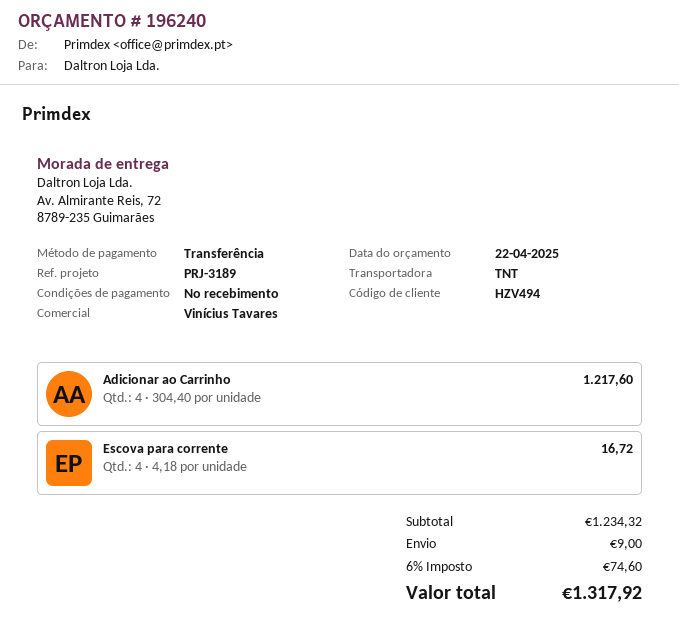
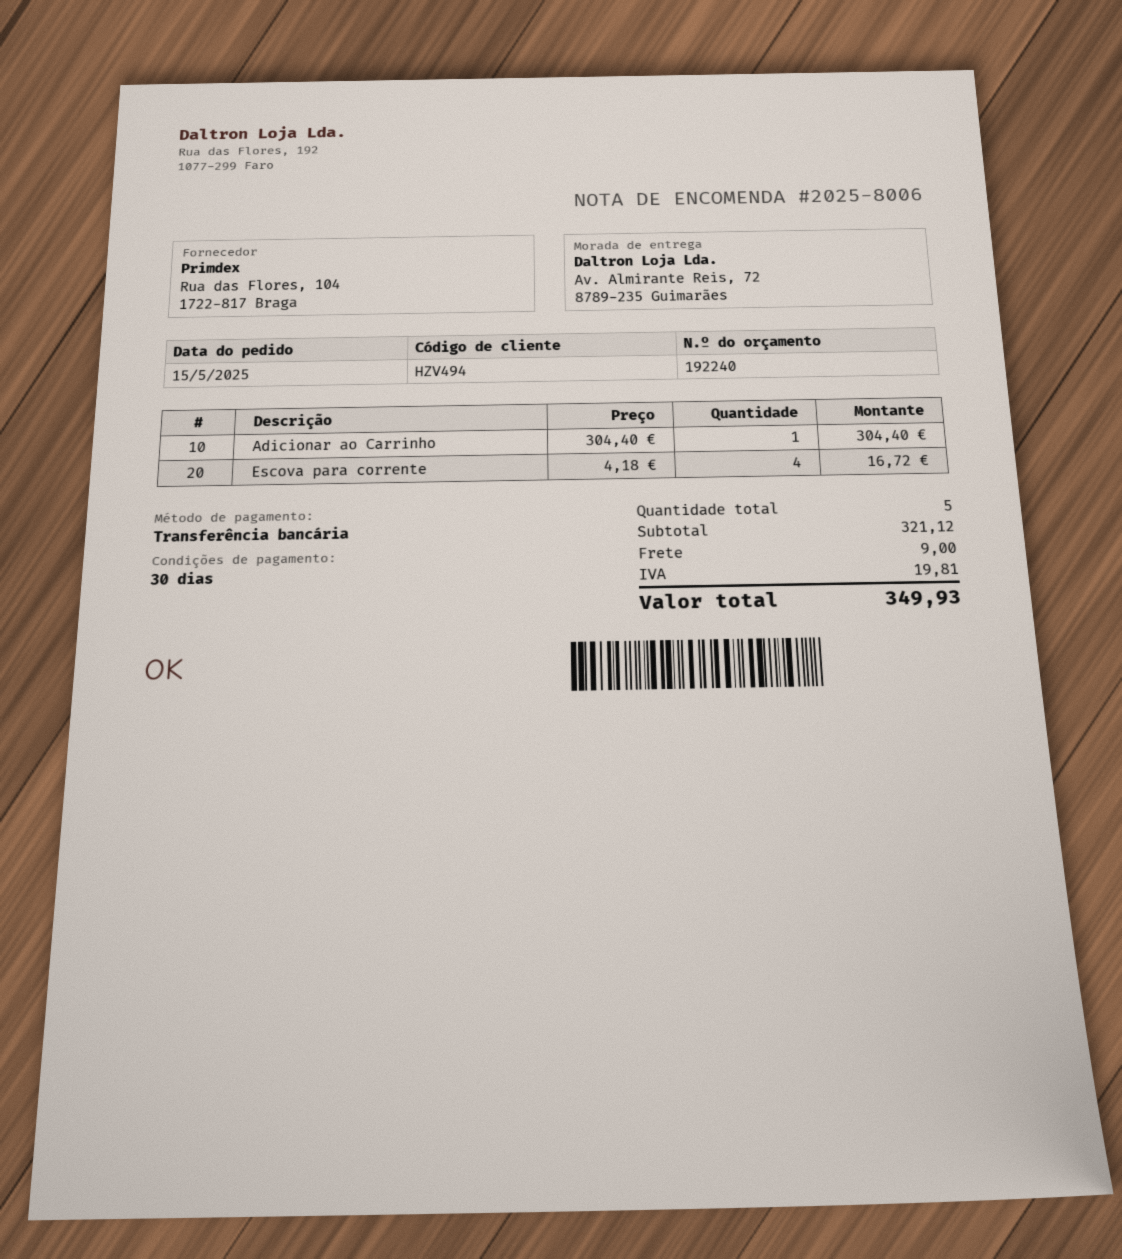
quote number: 196240 -> 192240
payment terms: on receipt -> 30 days
Adicionar ao Carrinho: 4 x 304.40 = 1217.60 -> 1 x 304.40 = 304.40
subtotal: 1234.32 -> 321.12
tax: 74.60 -> 19.81
total: 1317.92 -> 349.93

